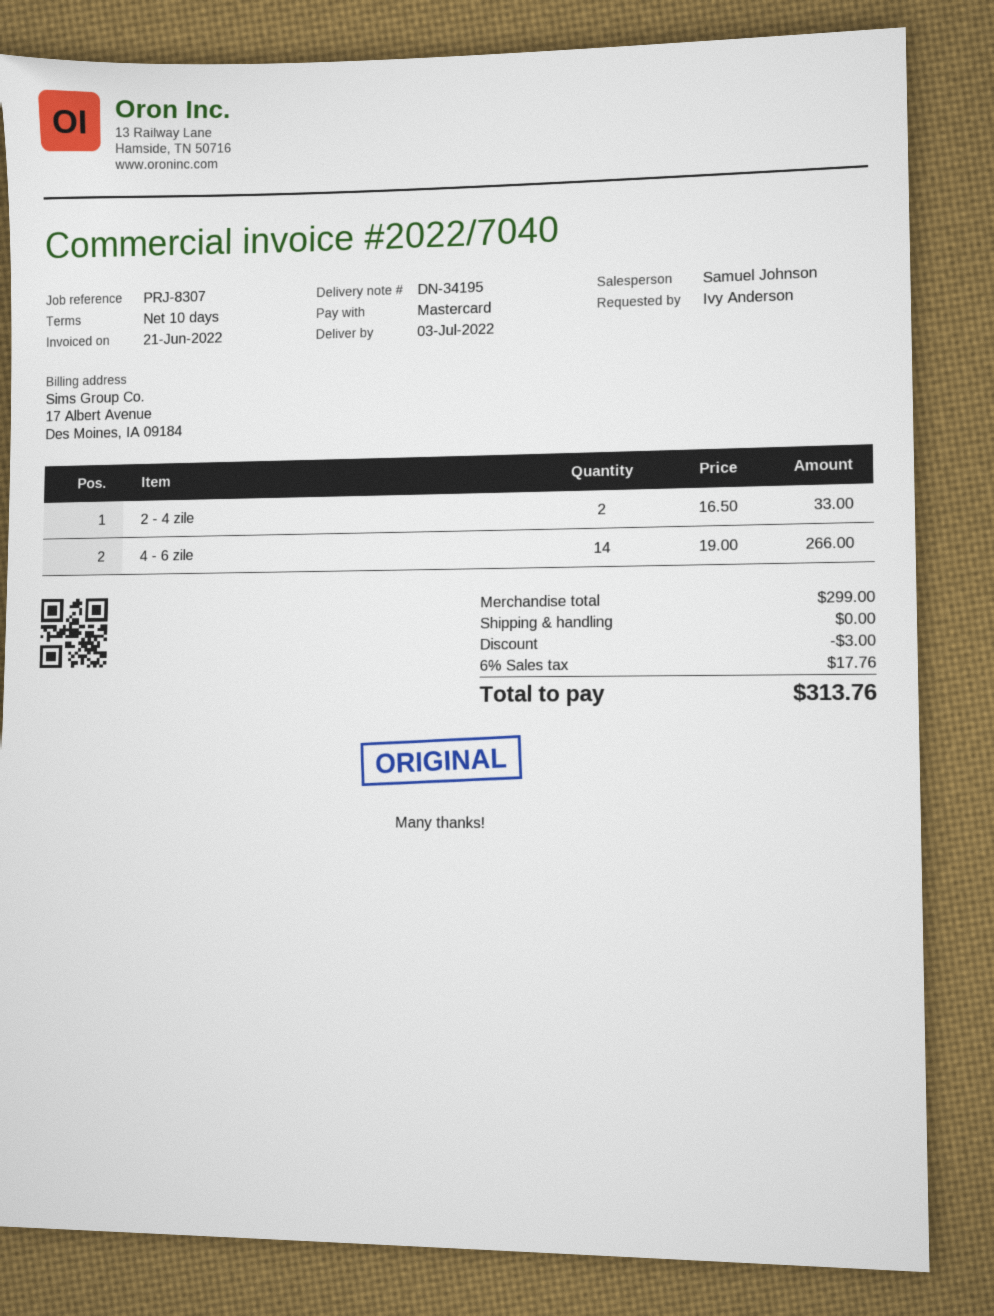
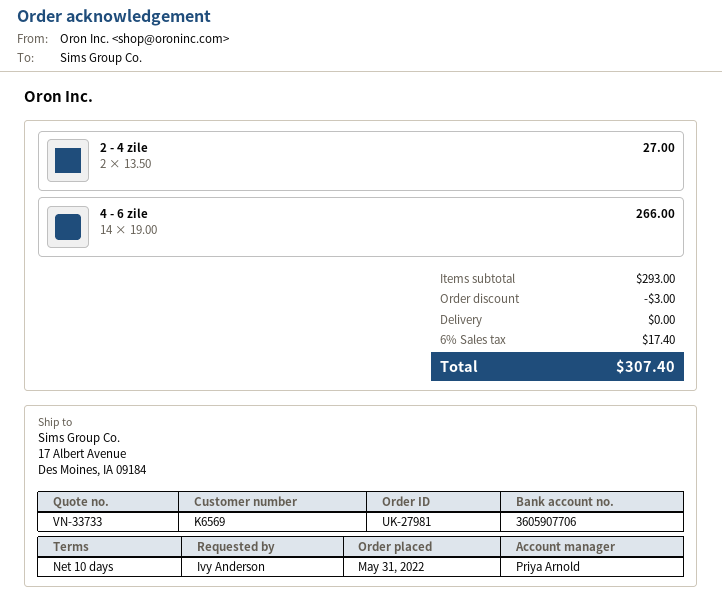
sales rep: Samuel Johnson -> Priya Arnold
2 - 4 zile: 2 x 16.50 = 33.00 -> 2 x 13.50 = 27.00
subtotal: 299.00 -> 293.00
tax: 6% = 17.76 -> 6% = 17.40
total: 313.76 -> 307.40

